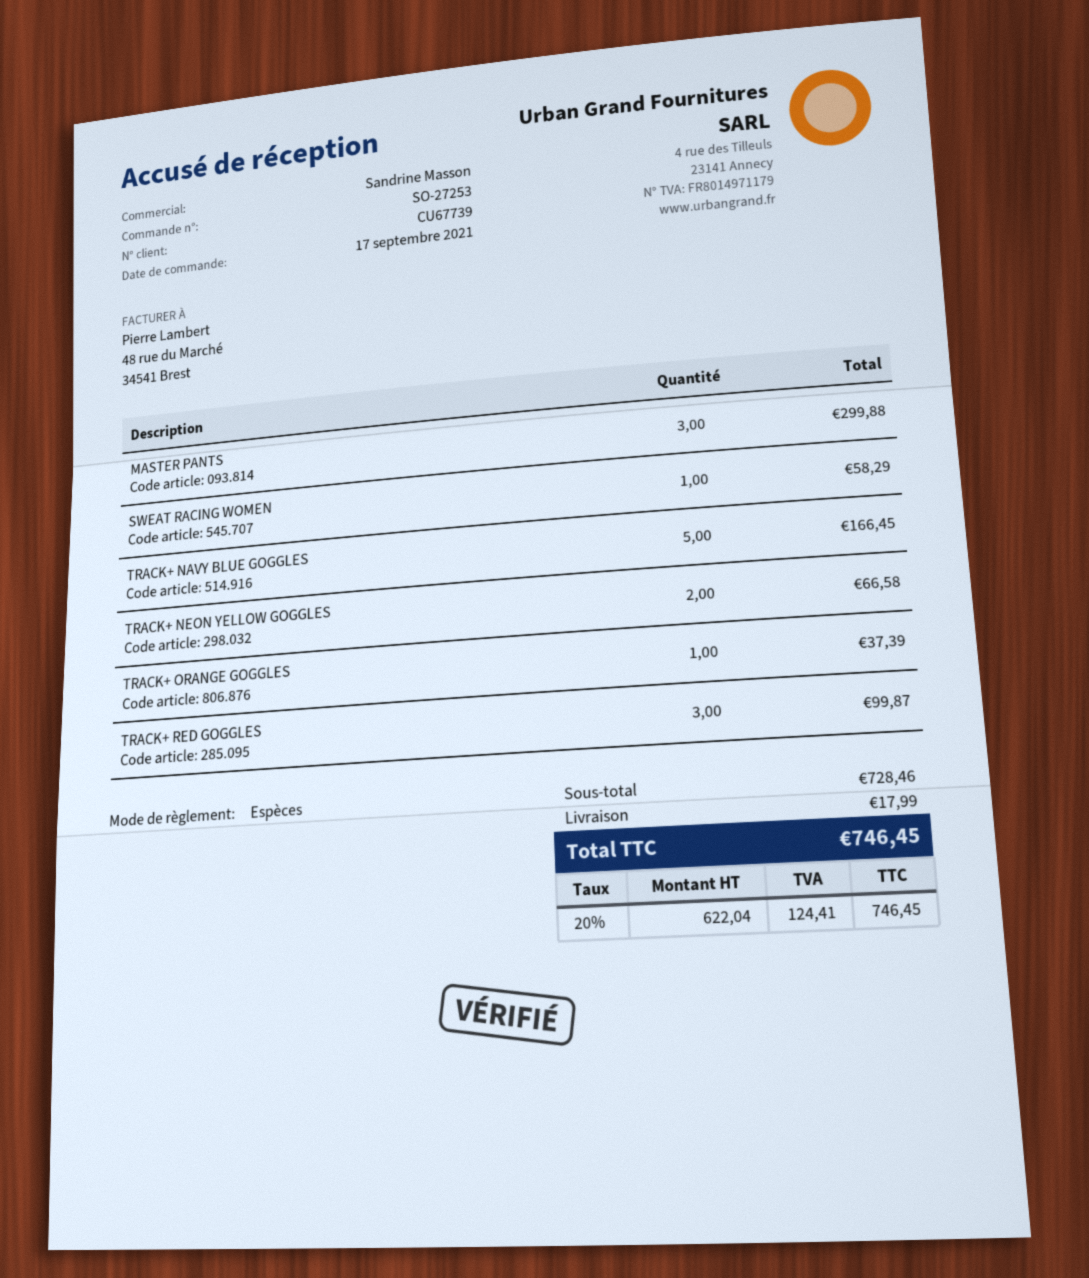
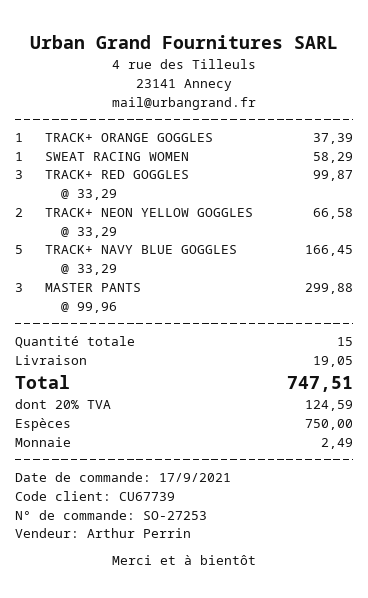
sales rep: Sandrine Masson -> Arthur Perrin
shipping: 17.99 -> 19.05
tax: 20% = 124.41 -> 20% = 124.59
total: 746.45 -> 747.51

